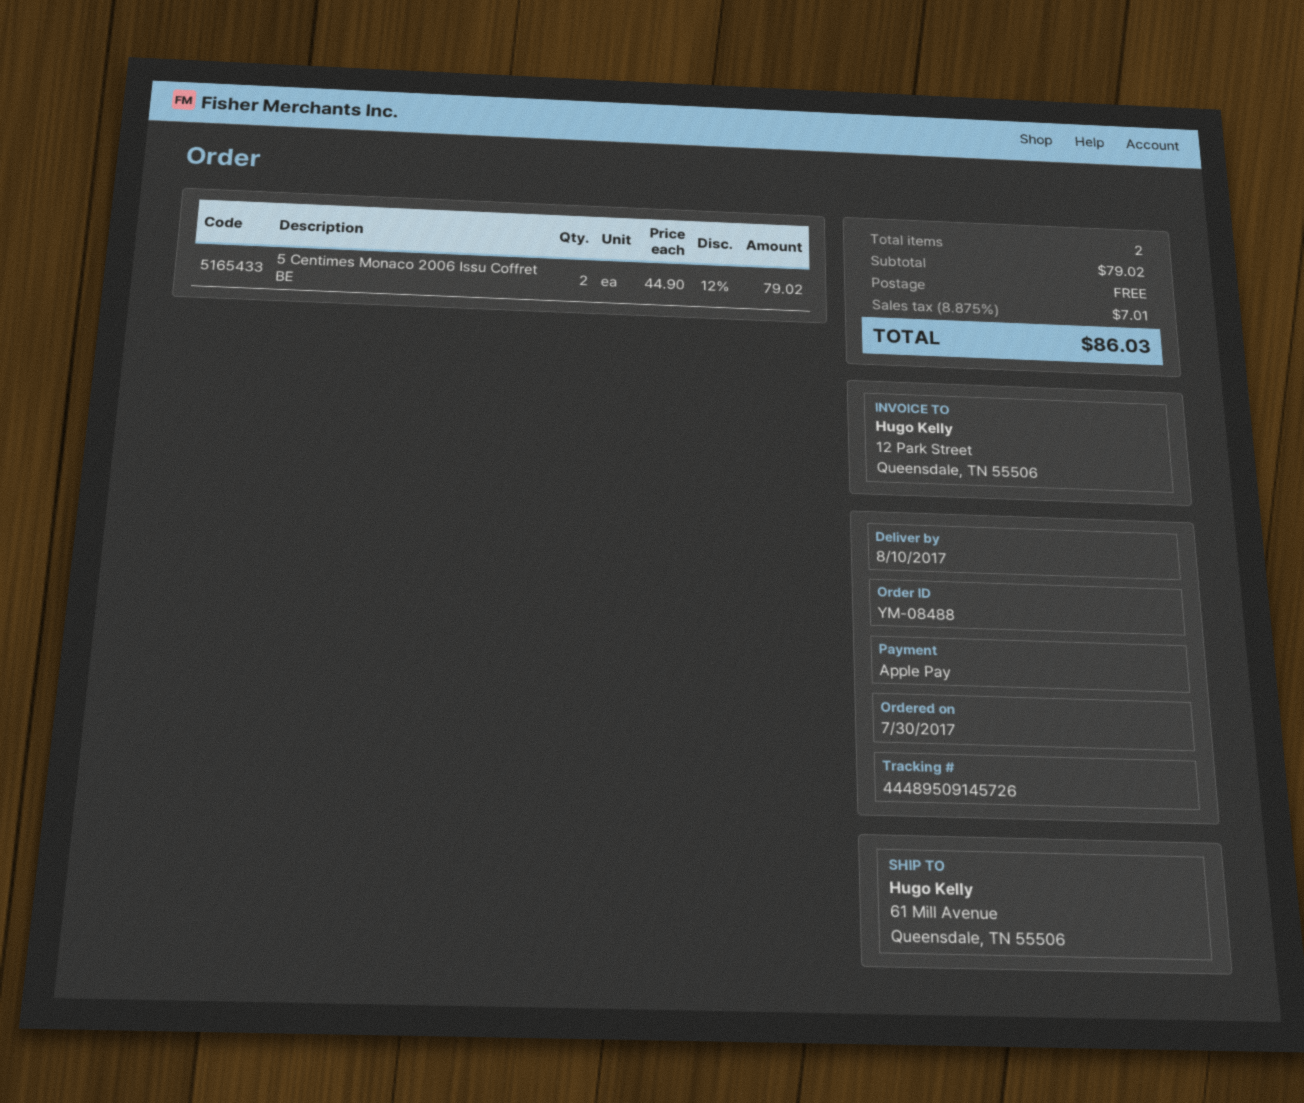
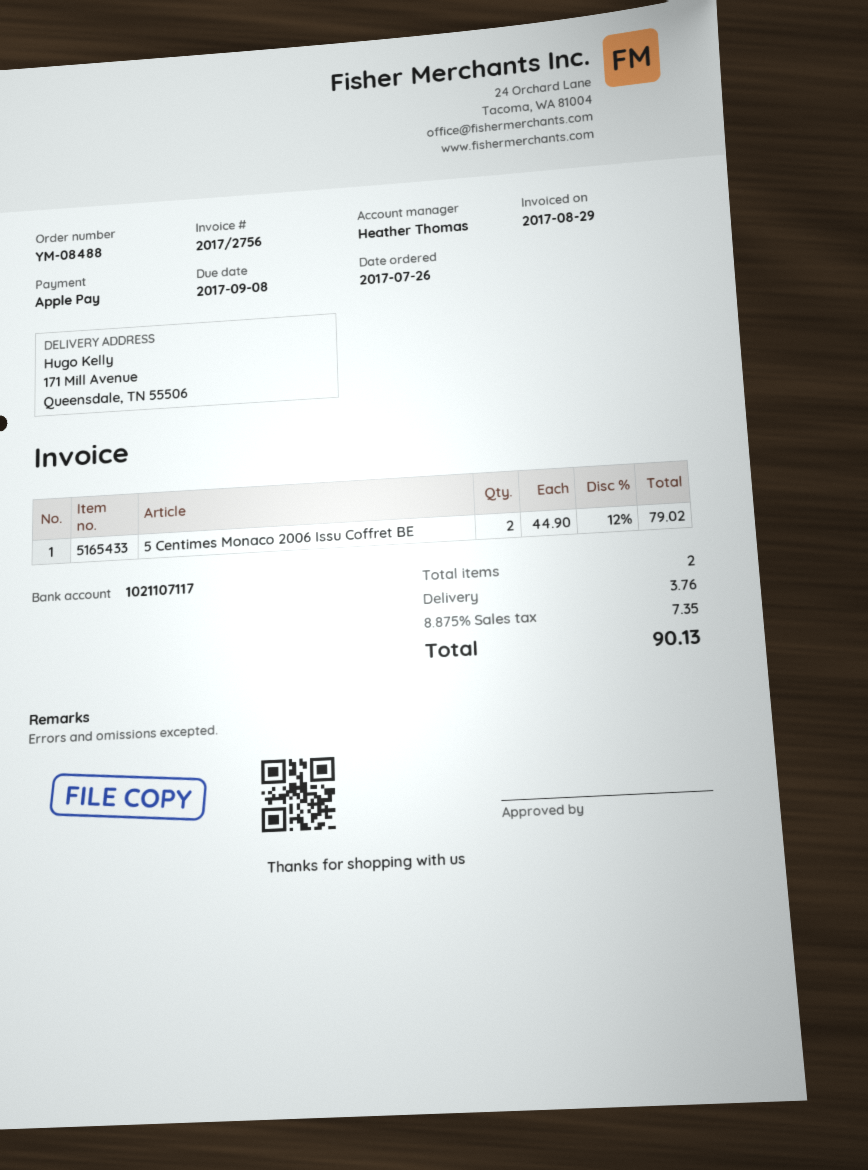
order date: 2017-07-30 -> 2017-07-26
ship to: 61 Mill Avenue, Queensdale, TN 55506 -> 171 Mill Avenue, Queensdale, TN 55506
shipping: 0.00 -> 3.76
tax: 8.875% = 7.01 -> 8.875% = 7.35
total: 86.03 -> 90.13

